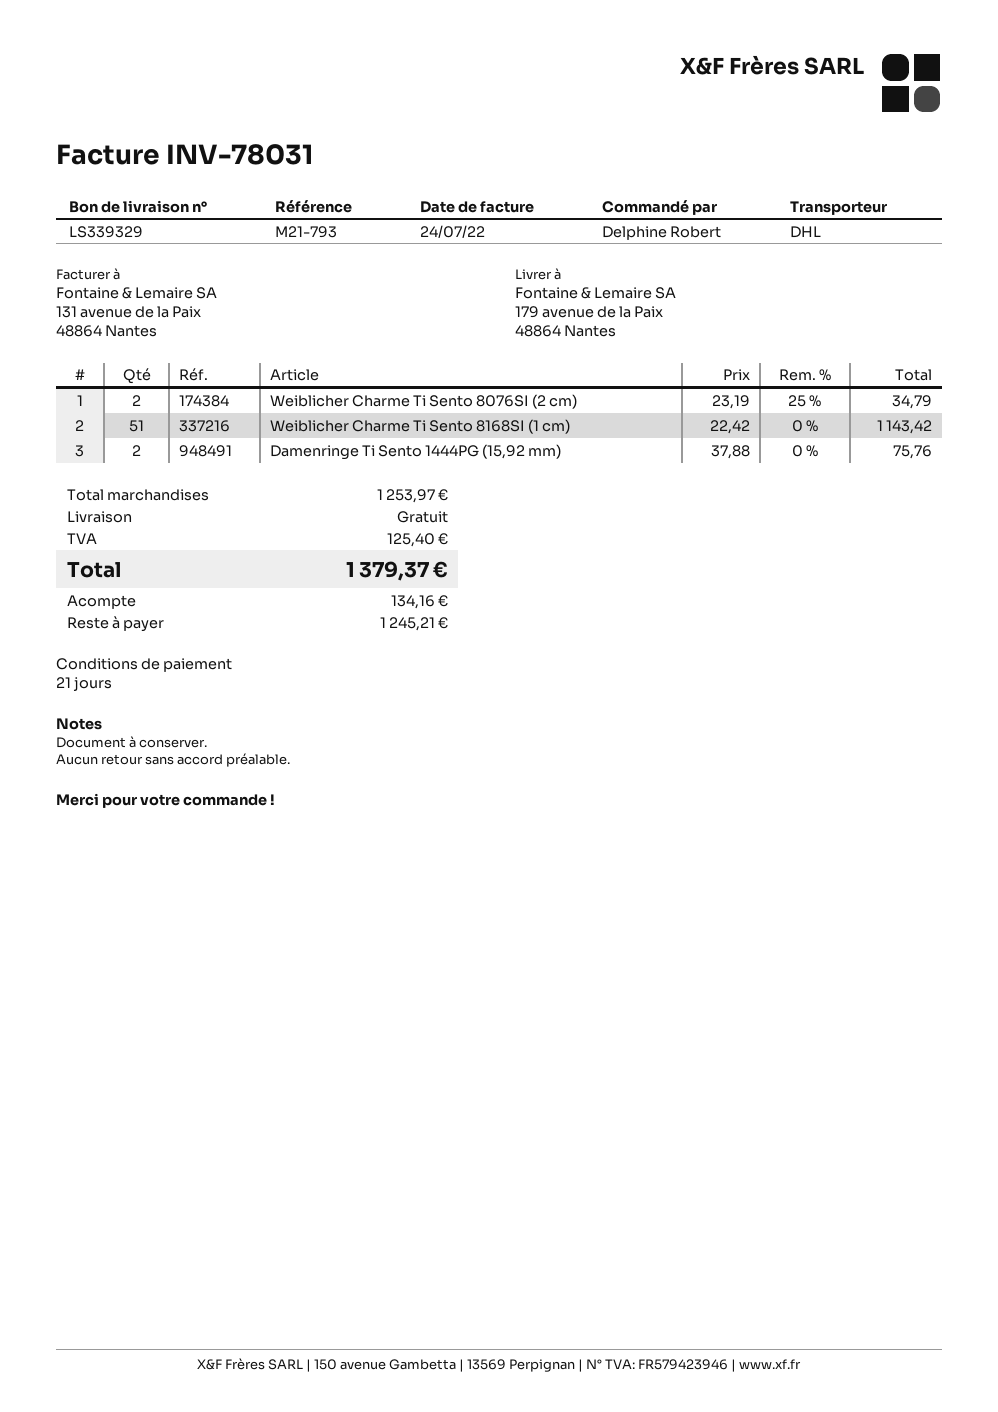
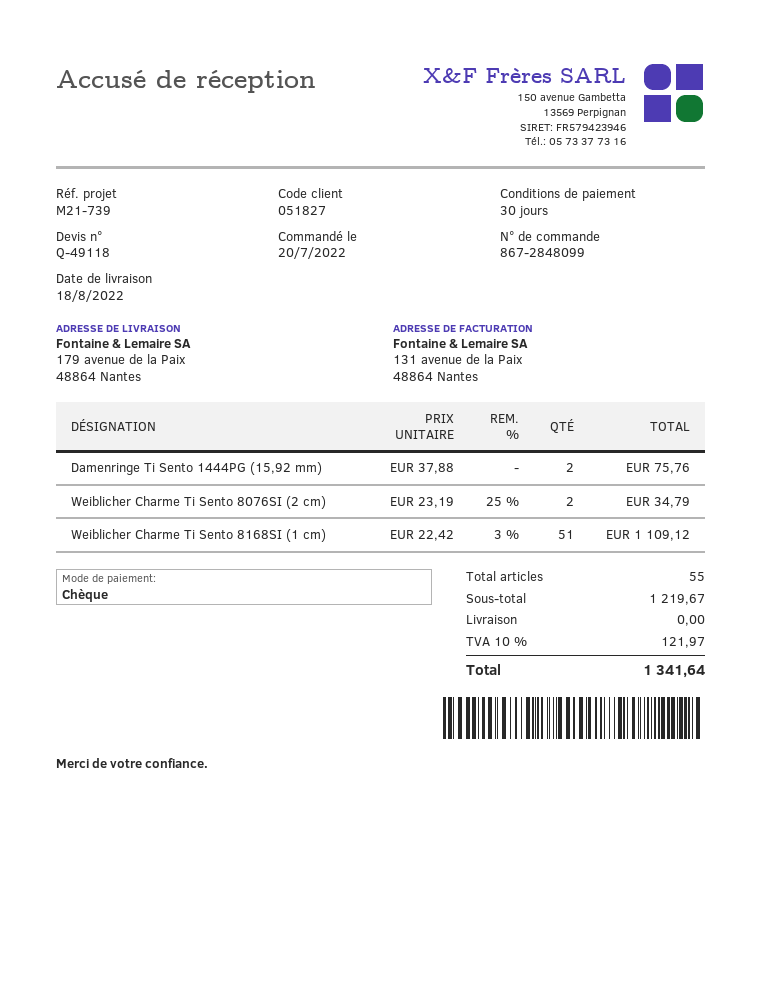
payment terms: 21 days -> 30 days
reference: M21-793 -> M21-739
Weiblicher Charme Ti Sento 8168SI (1 cm): 51 x 22.42 = 1143.42 -> 51 x 22.42 - 3% = 1109.12
subtotal: 1253.97 -> 1219.67
tax: 125.40 -> 121.97
total: 1379.37 -> 1341.64

